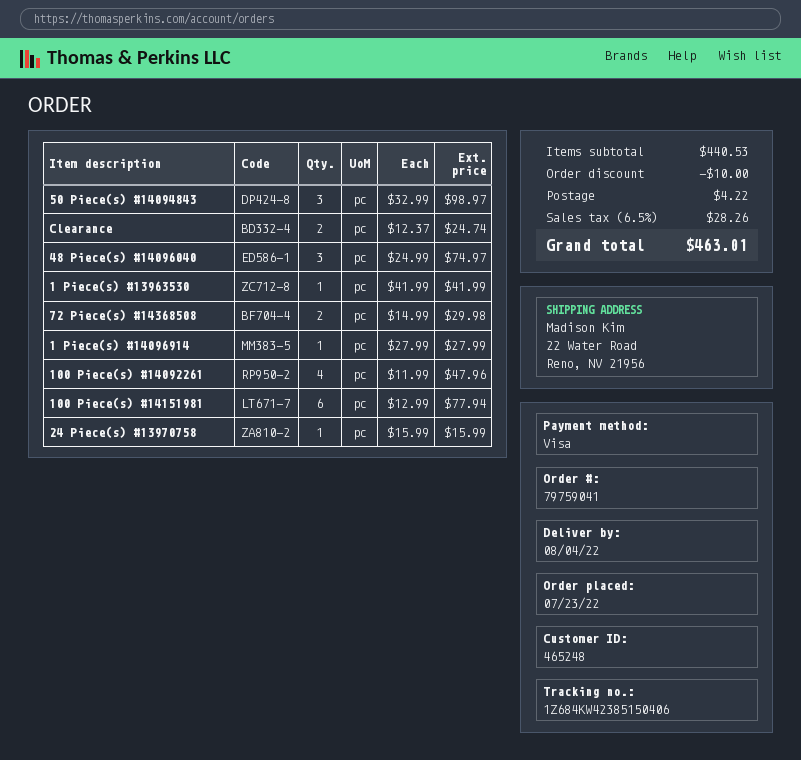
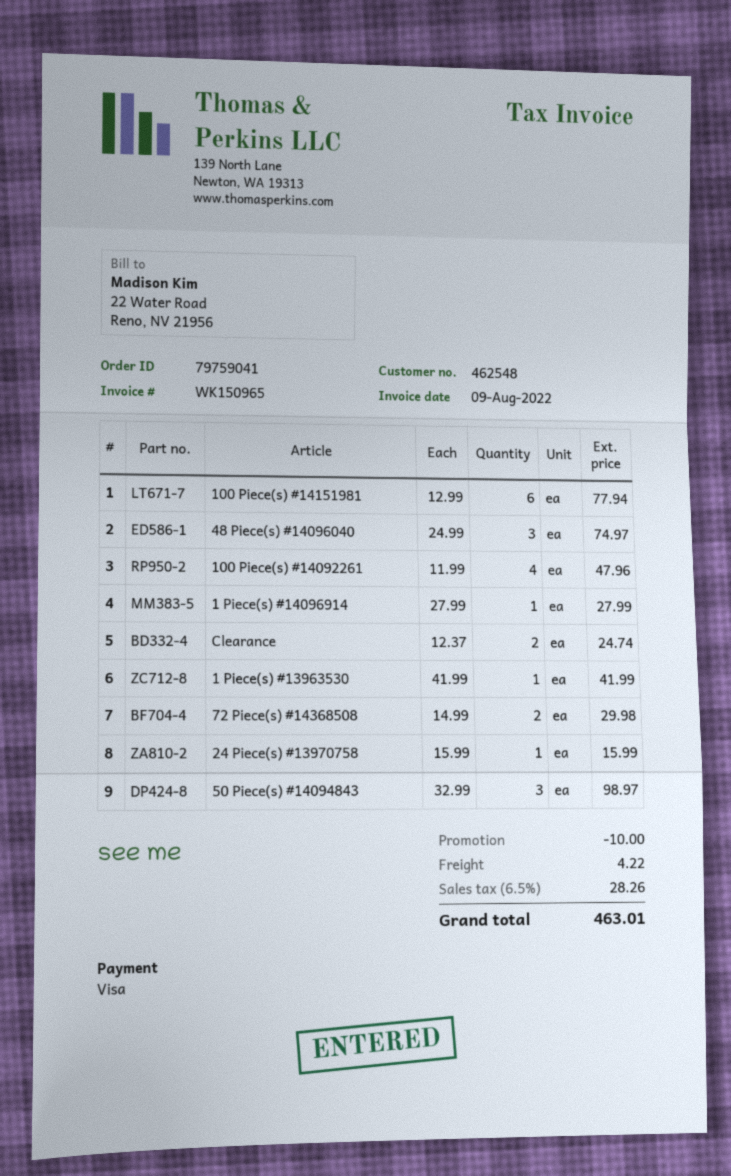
customer number: 465248 -> 462548

